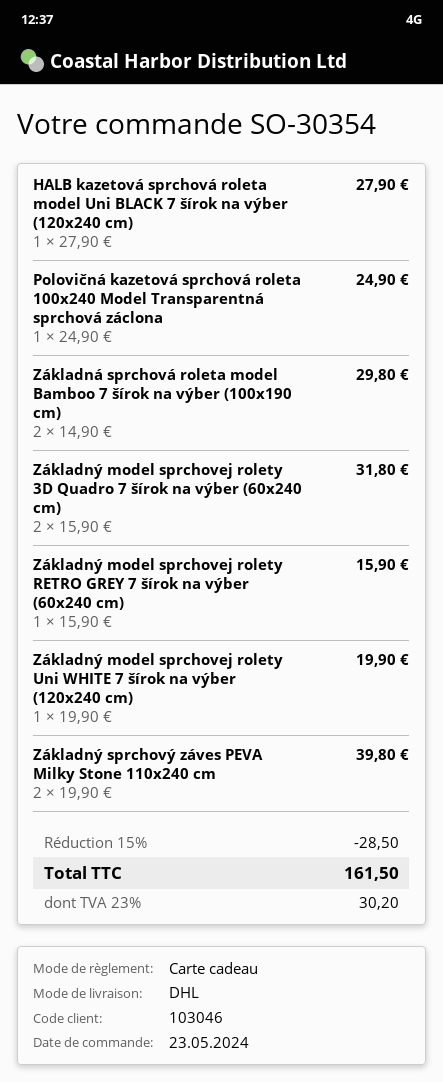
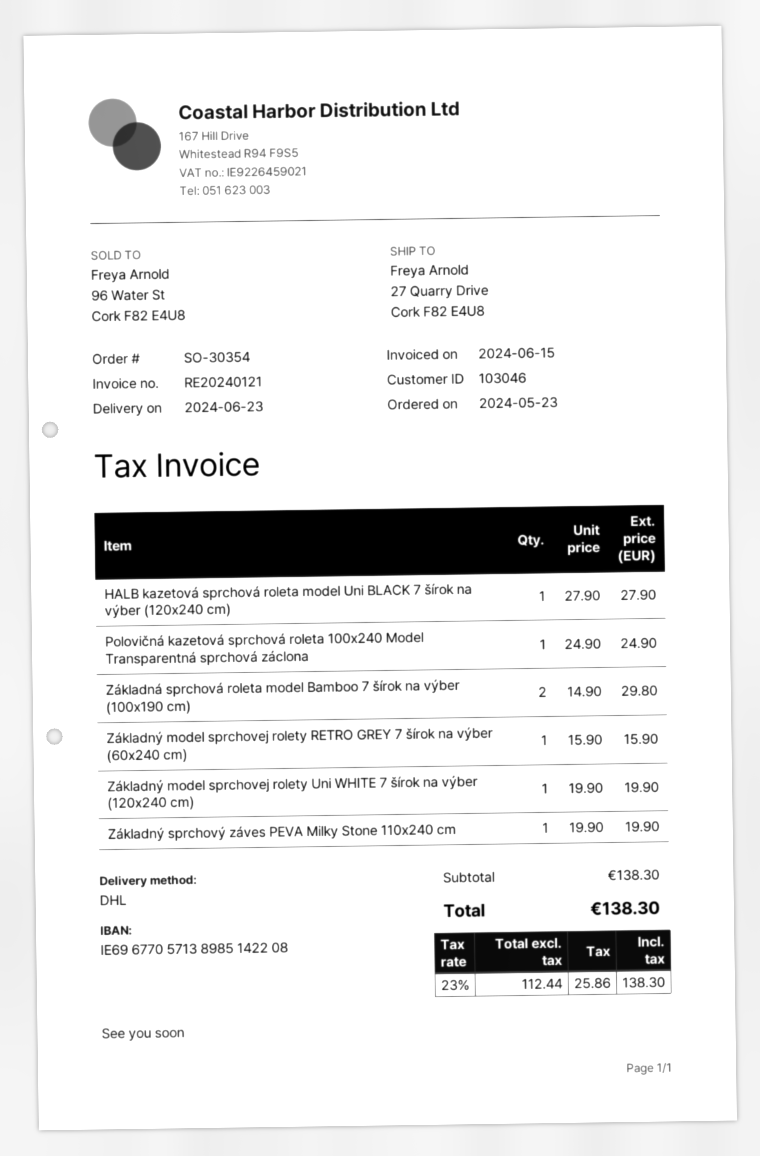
Základný model sprchovej rolety 3D Quadro 7 šírok na výber (60x240 cm): 2 x 15.90 = 31.80 -> none
Základný sprchový záves PEVA Milky Stone 110x240 cm: 2 x 19.90 = 39.80 -> 1 x 19.90 = 19.90
discount: 15% = 28.50 -> none
tax: 23% = 30.20 -> 23% = 25.86
total: 161.50 -> 138.30

